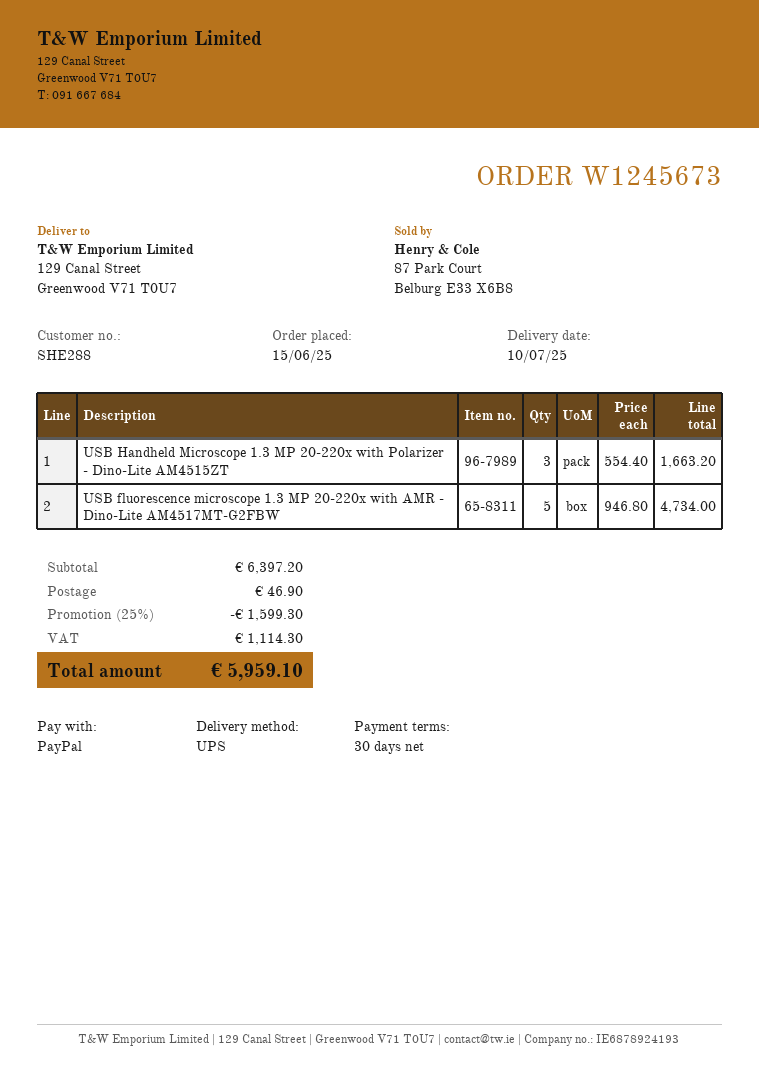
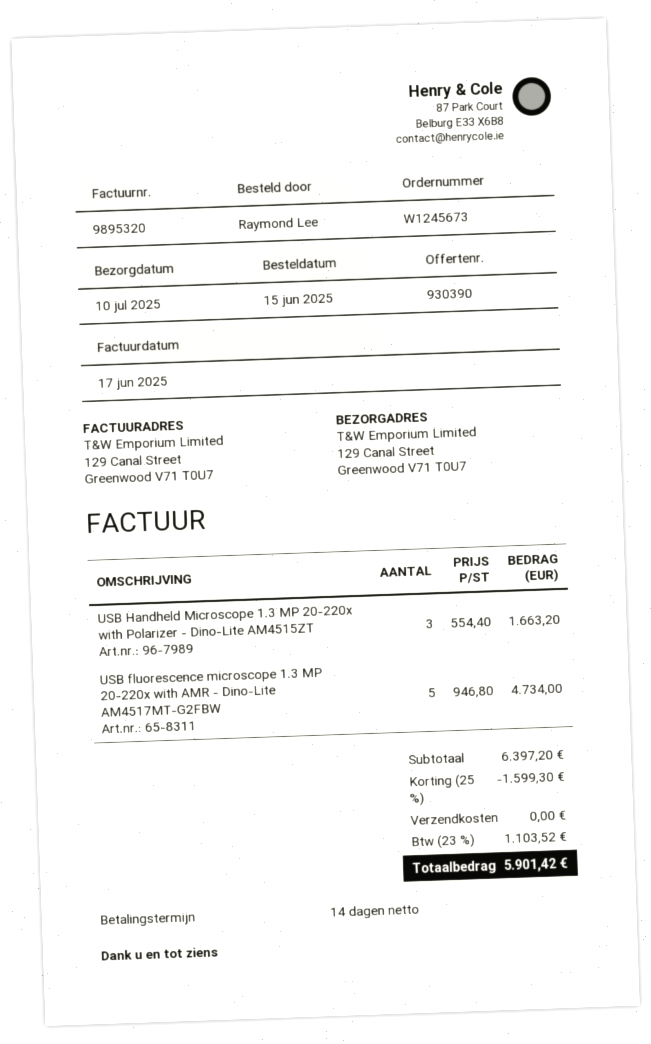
payment terms: 30 days -> 14 days
shipping: 46.90 -> 0.00
tax: 1114.30 -> 1103.52
total: 5959.10 -> 5901.42

